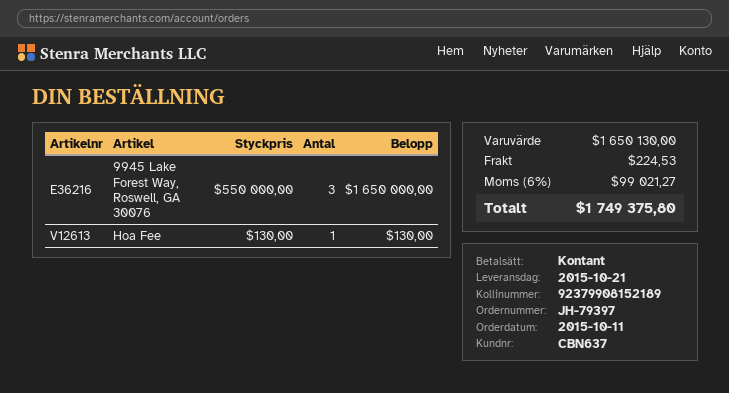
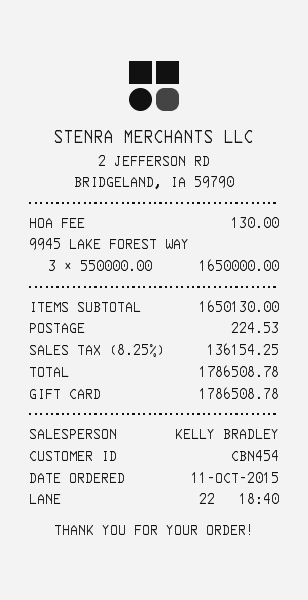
customer number: CBN637 -> CBN454
payment method: cash -> gift card
tax: 6% = 99021.27 -> 8.25% = 136154.25
total: 1749375.80 -> 1786508.78

